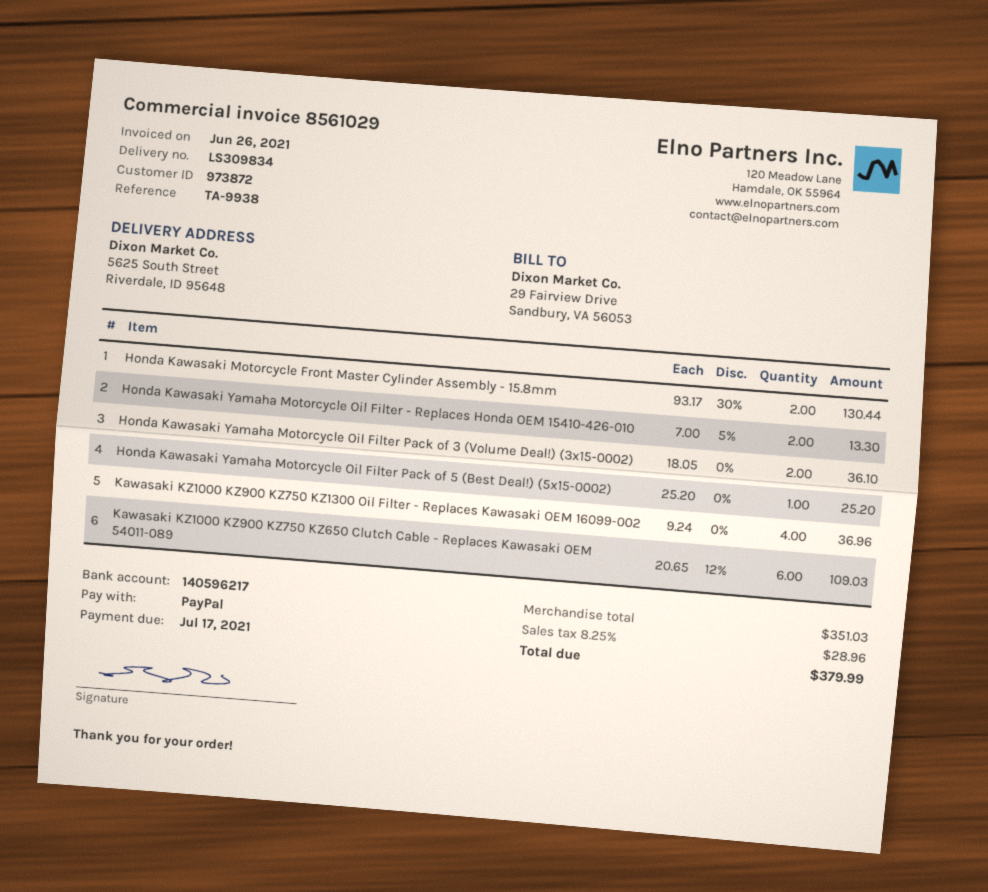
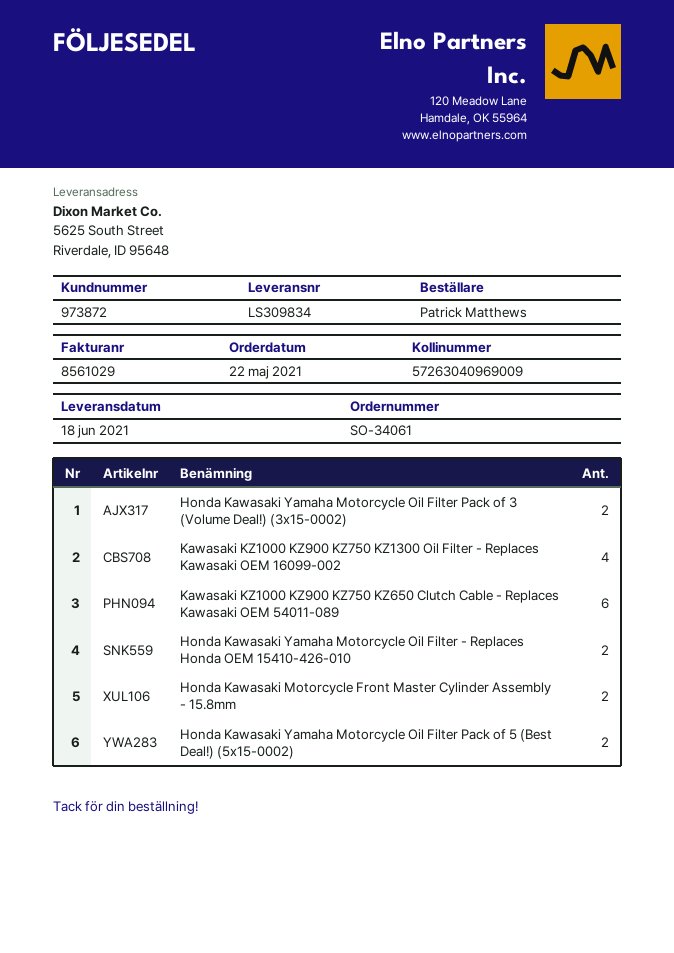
Honda Kawasaki Yamaha Motorcycle Oil Filter Pack of 5 (Best Deal!) (5x15-0002): 1 -> 2

